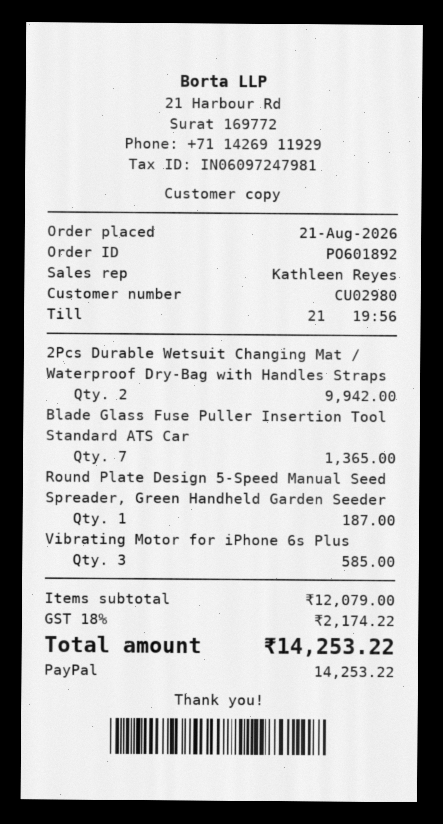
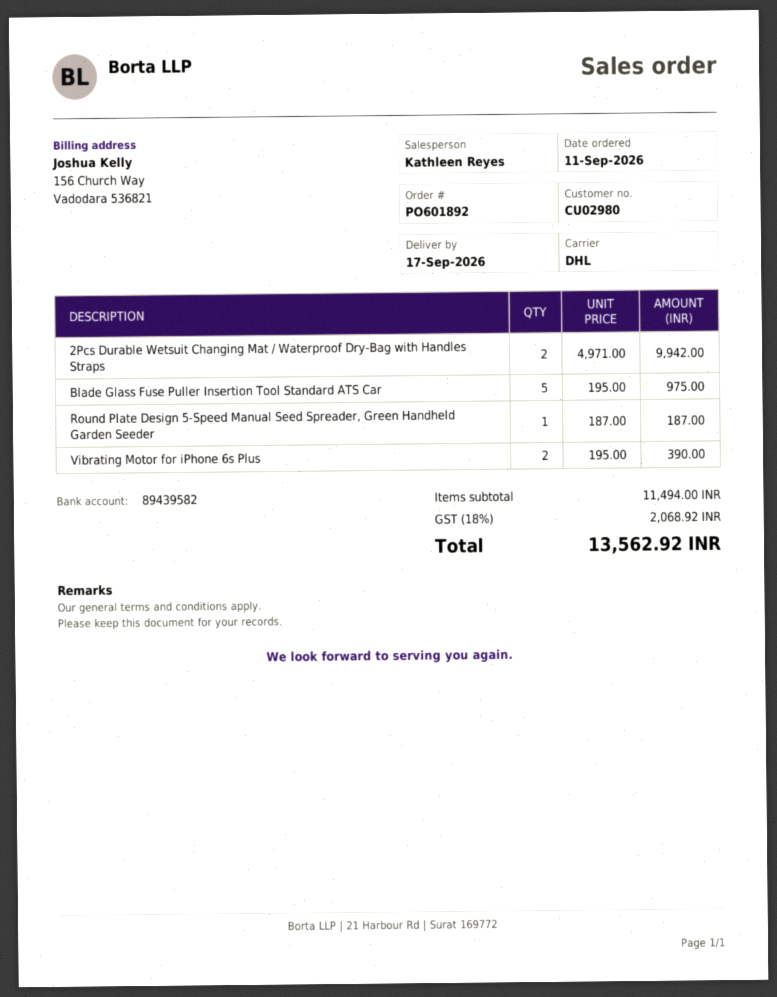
order date: 2026-08-21 -> 2026-09-11
Blade Glass Fuse Puller Insertion Tool Standard ATS Car: 7 for 1365.00 -> 5 for 975.00
Vibrating Motor for iPhone 6s Plus: 3 for 585.00 -> 2 for 390.00
subtotal: 12079.00 -> 11494.00
tax: 18% = 2174.22 -> 18% = 2068.92
total: 14253.22 -> 13562.92

